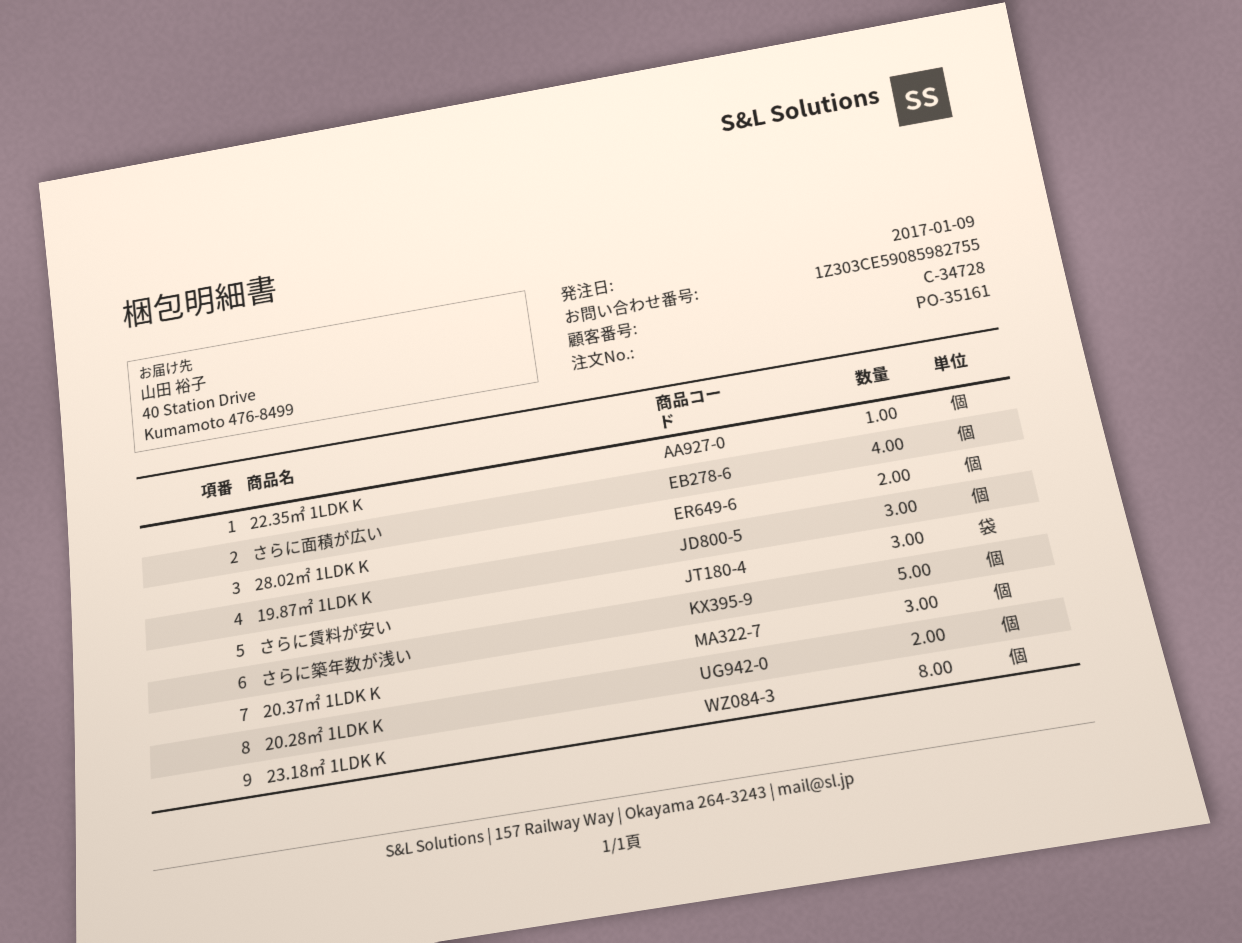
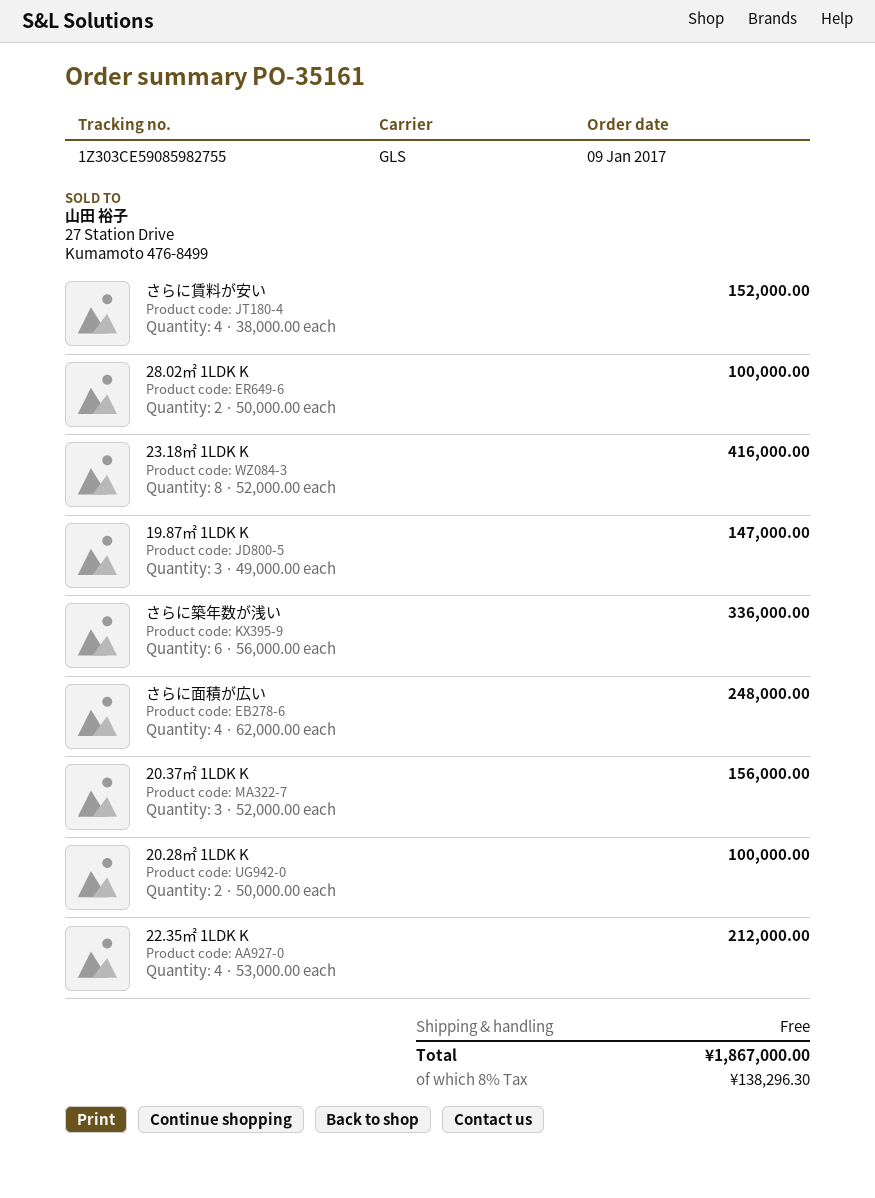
22.35㎡ 1LDK K: 1 -> 4
さらに賃料が安い: 3 -> 4
さらに築年数が浅い: 5 -> 6

